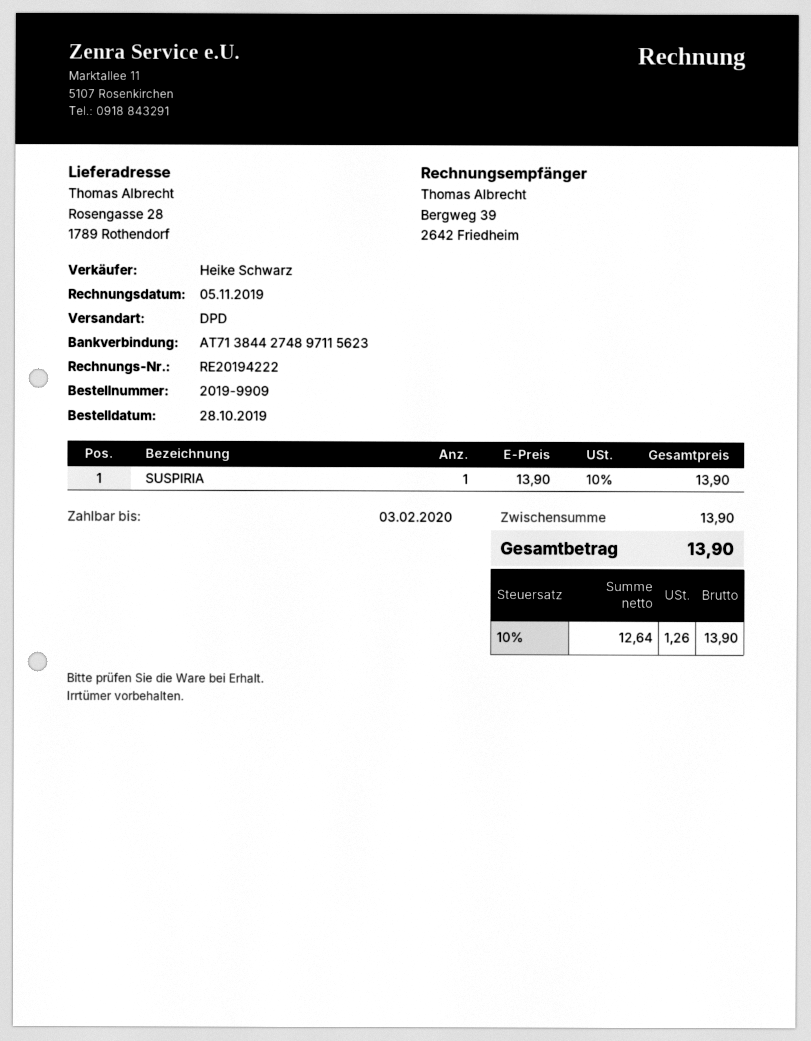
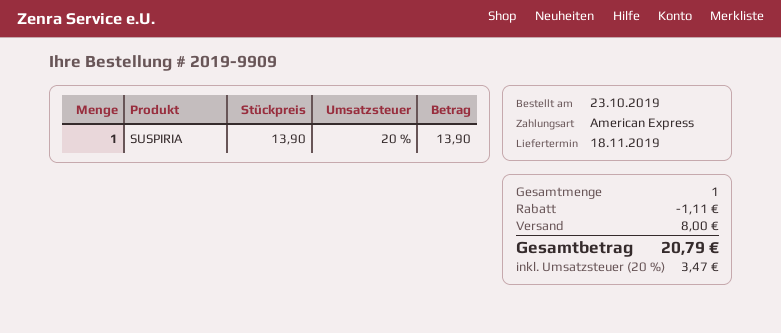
order date: 2019-10-28 -> 2019-10-23
discount: none -> 1.11
shipping: none -> 8.00
tax: 10% = 1.26 -> 20% = 3.47
total: 13.90 -> 20.79

